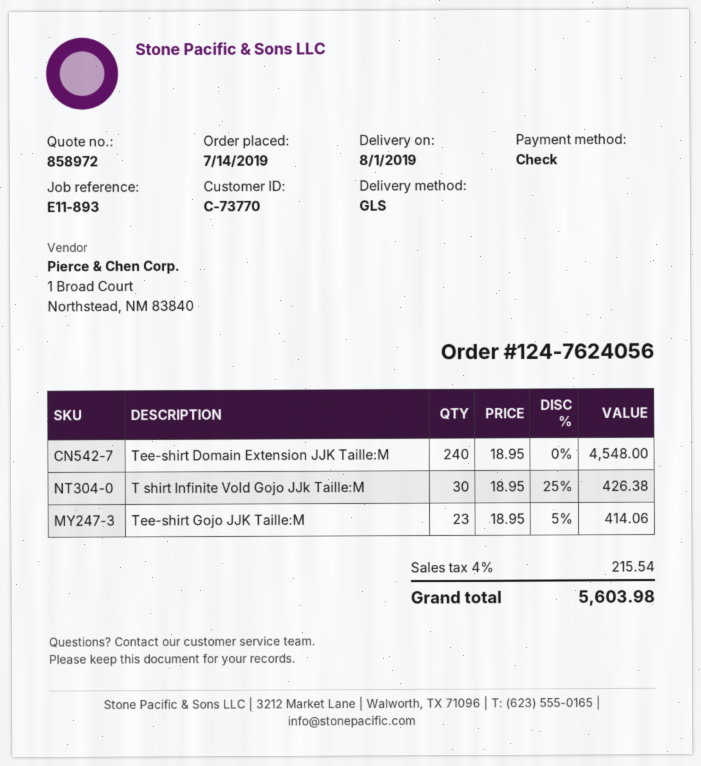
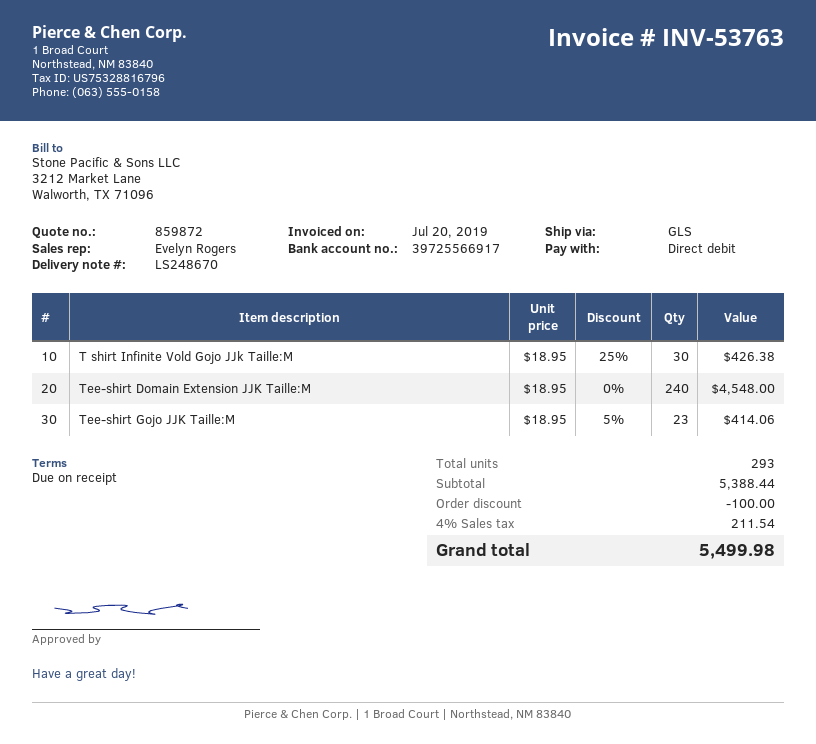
quote number: 858972 -> 859872
payment method: cheque -> direct debit
discount: none -> 100.00
tax: 4% = 215.54 -> 4% = 211.54
total: 5603.98 -> 5499.98

